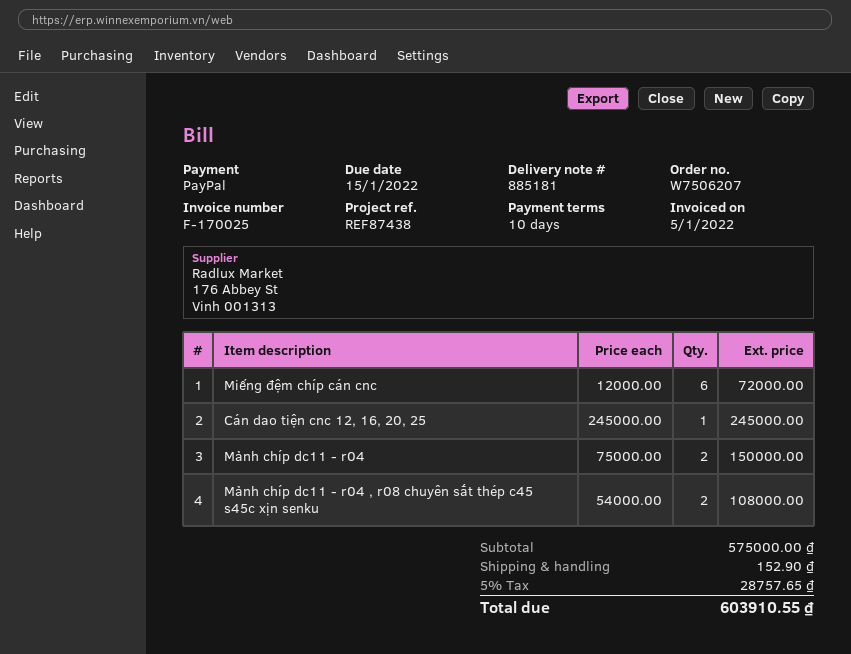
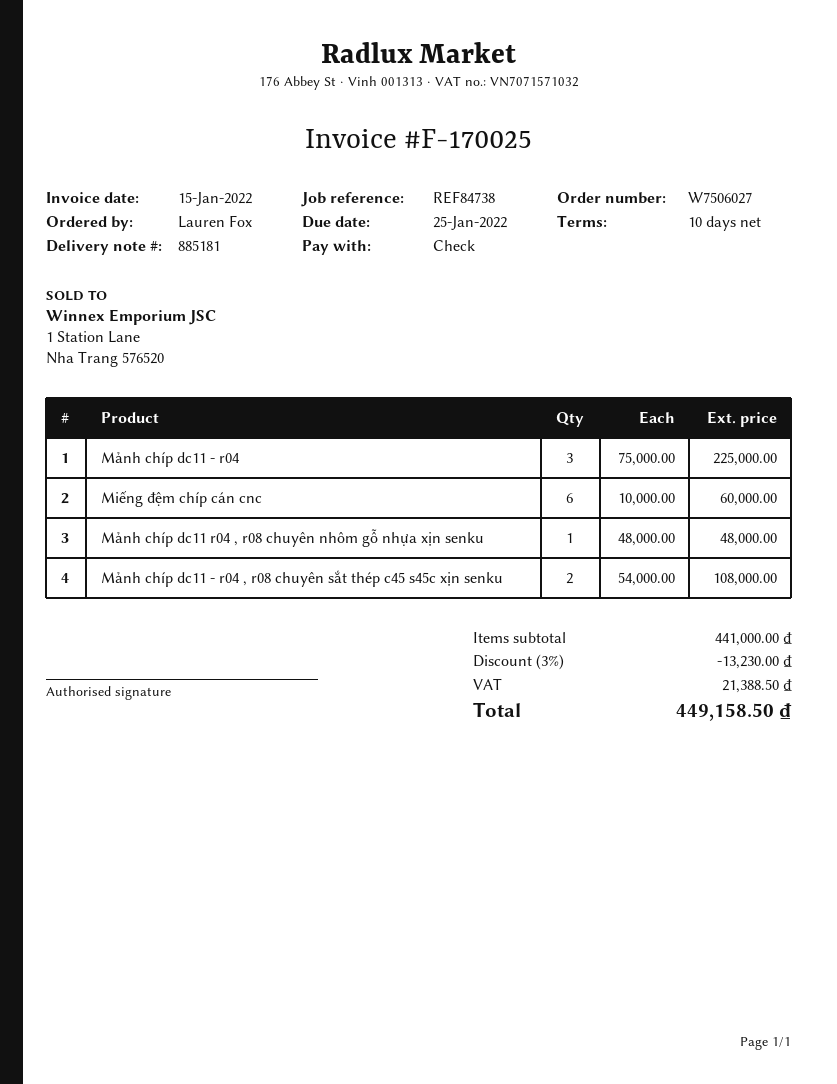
order number: W7506207 -> W7506027
invoice date: 2022-01-05 -> 2022-01-15
due date: 2022-01-15 -> 2022-01-25
reference: REF87438 -> REF84738
payment method: PayPal -> cheque
Miếng đệm chíp cán cnc: 6 x 12000.00 = 72000.00 -> 6 x 10000.00 = 60000.00
Cán dao tiện cnc 12, 16, 20, 25: 1 x 245000.00 = 245000.00 -> none
Mảnh chíp dc11 - r04: 2 x 75000.00 = 150000.00 -> 3 x 75000.00 = 225000.00
Mảnh chíp dc11 r04 , r08 chuyên nhôm gỗ nhựa xịn senku: none -> 1 x 48000.00 = 48000.00
subtotal: 575000.00 -> 441000.00
discount: none -> 3% = 13230.00
shipping: 152.90 -> none
tax: 28757.65 -> 21388.50
total: 603910.55 -> 449158.50

